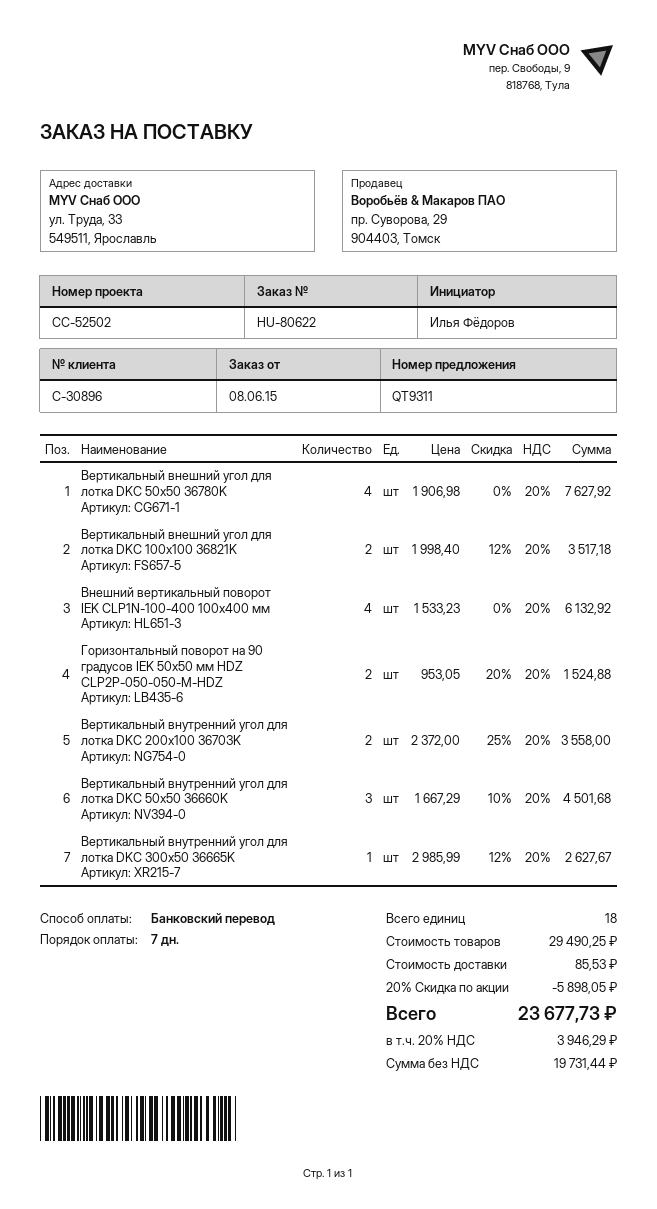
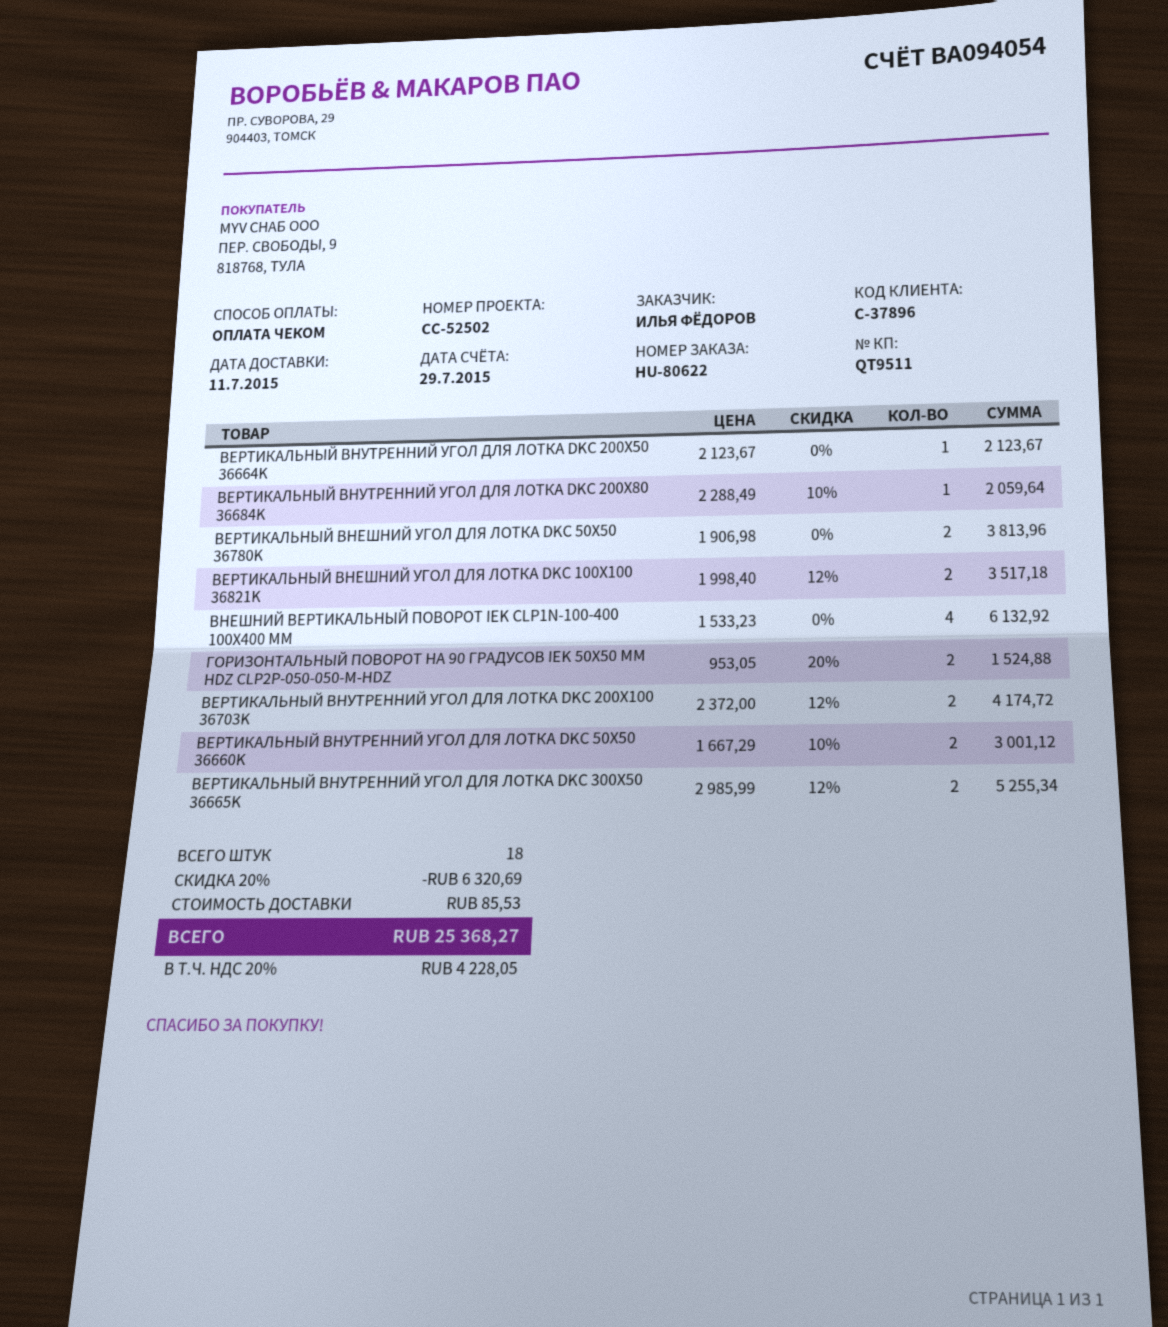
quote number: QT9311 -> QT9511
customer number: C-30896 -> C-37896
payment method: bank transfer -> cheque
Вертикальный внешний угол для лотка DKC 50x50 36780K: 4 x 1906.98 = 7627.92 -> 2 x 1906.98 = 3813.96
Вертикальный внутренний угол для лотка DKC 200x100 36703K: 2 x 2372.00 - 25% = 3558.00 -> 2 x 2372.00 - 12% = 4174.72
Вертикальный внутренний угол для лотка DKC 50x50 36660K: 3 x 1667.29 - 10% = 4501.68 -> 2 x 1667.29 - 10% = 3001.12
Вертикальный внутренний угол для лотка DKC 300x50 36665K: 1 x 2985.99 - 12% = 2627.67 -> 2 x 2985.99 - 12% = 5255.34
ВЕРТИКАЛЬНЫЙ ВНУТРЕННИЙ УГОЛ ДЛЯ ЛОТКА DKC 200X50 36664K: none -> 1 x 2123.67 = 2123.67
ВЕРТИКАЛЬНЫЙ ВНУТРЕННИЙ УГОЛ ДЛЯ ЛОТКА DKC 200X80 36684K: none -> 1 x 2288.49 - 10% = 2059.64
discount: 20% = 5898.05 -> 20% = 6320.69
tax: 20% = 3946.29 -> 20% = 4228.05
total: 23677.73 -> 25368.27

